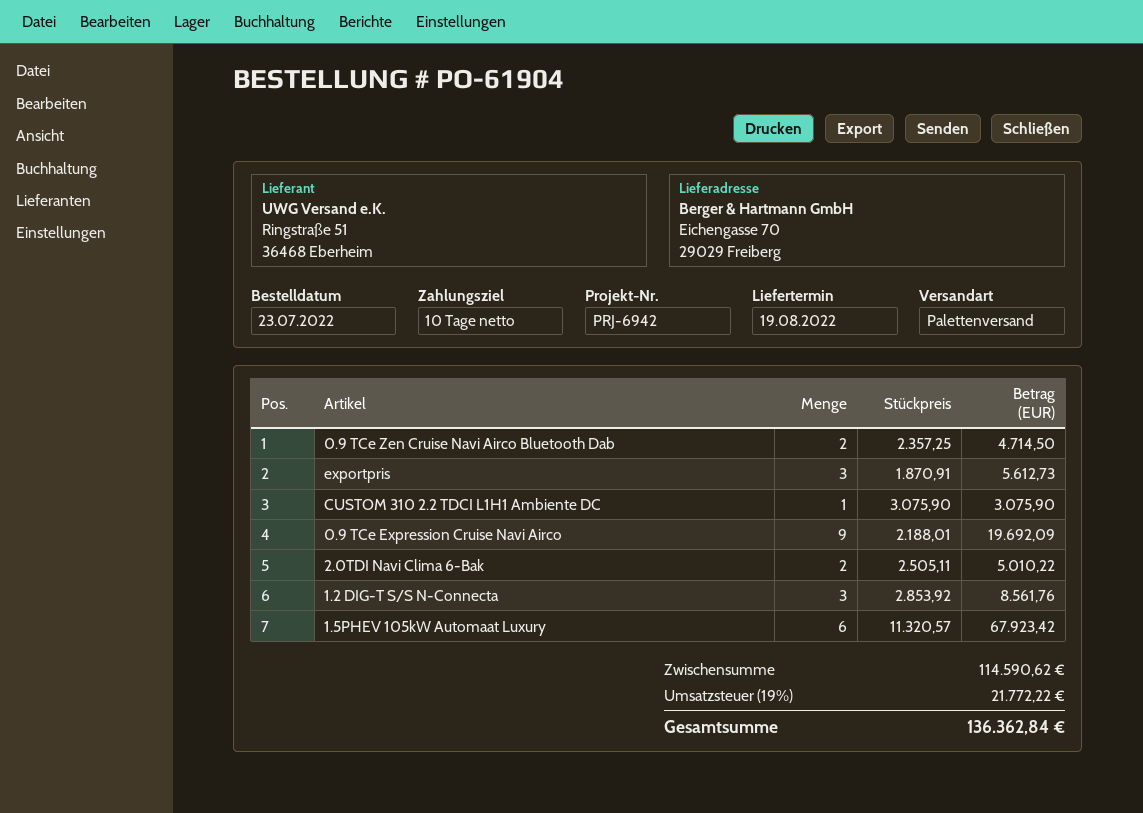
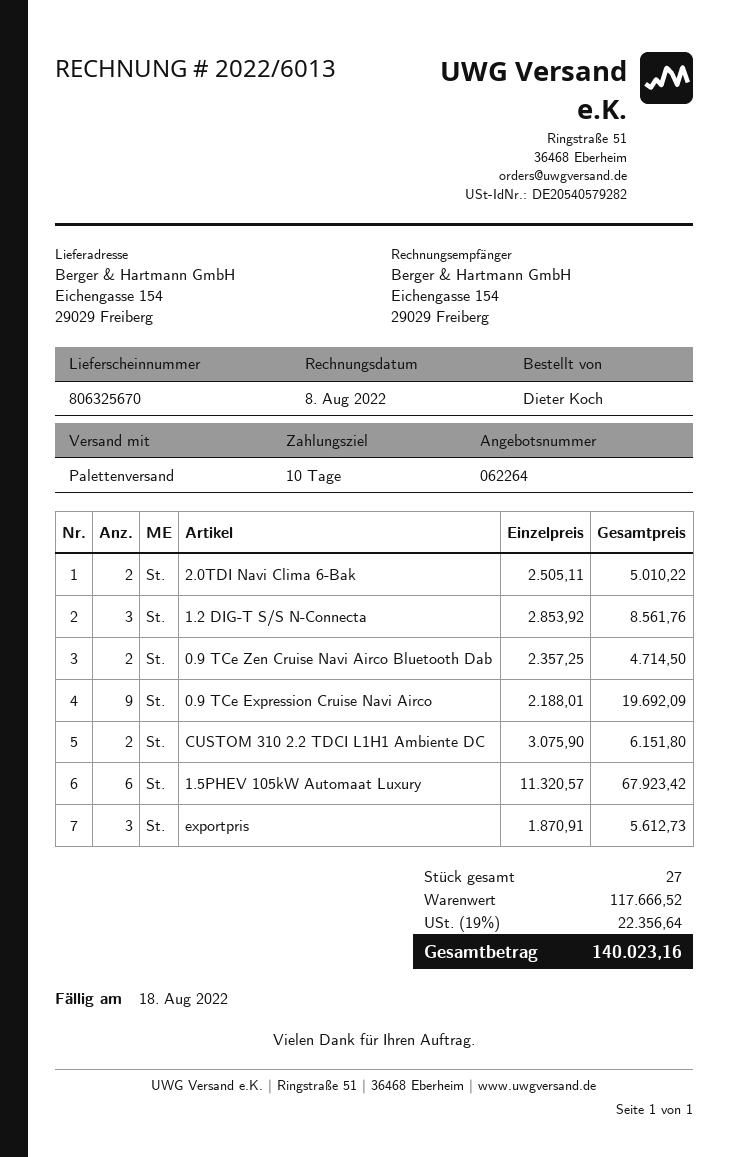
ship to: Eichengasse 70, 29029 Freiberg -> Eichengasse 154, 29029 Freiberg
CUSTOM 310 2.2 TDCI L1H1 Ambiente DC: 1 x 3075.90 = 3075.90 -> 2 x 3075.90 = 6151.80
subtotal: 114590.62 -> 117666.52
tax: 19% = 21772.22 -> 19% = 22356.64
total: 136362.84 -> 140023.16

